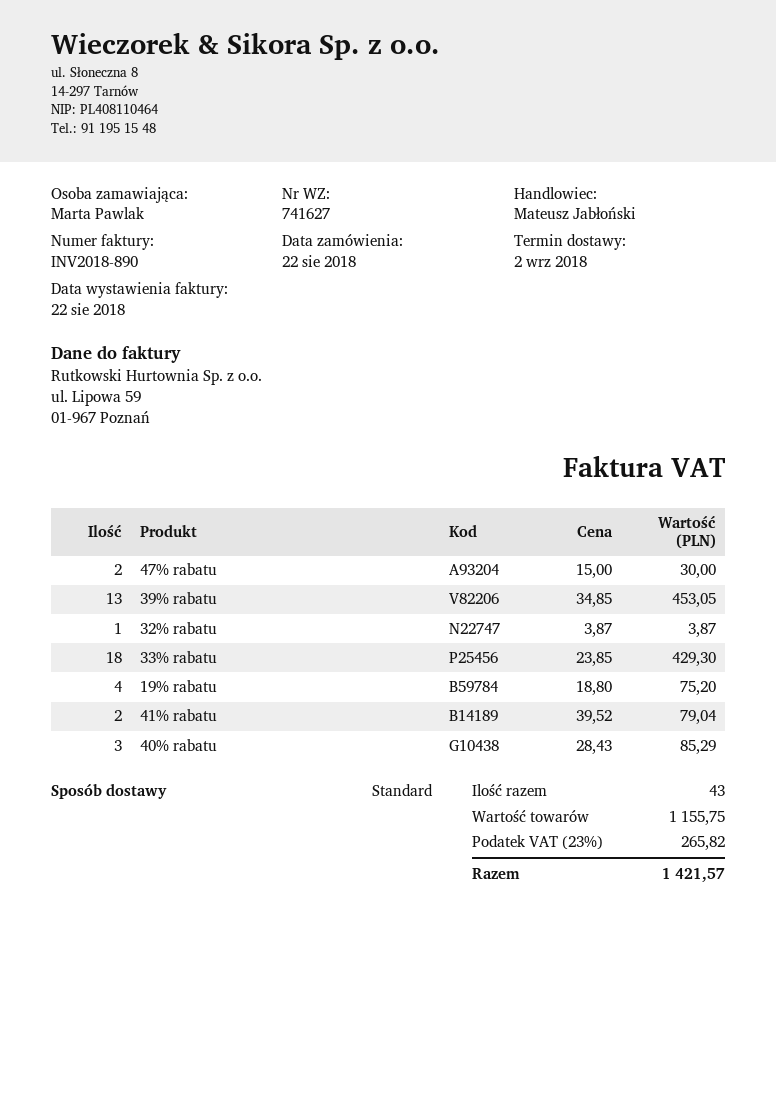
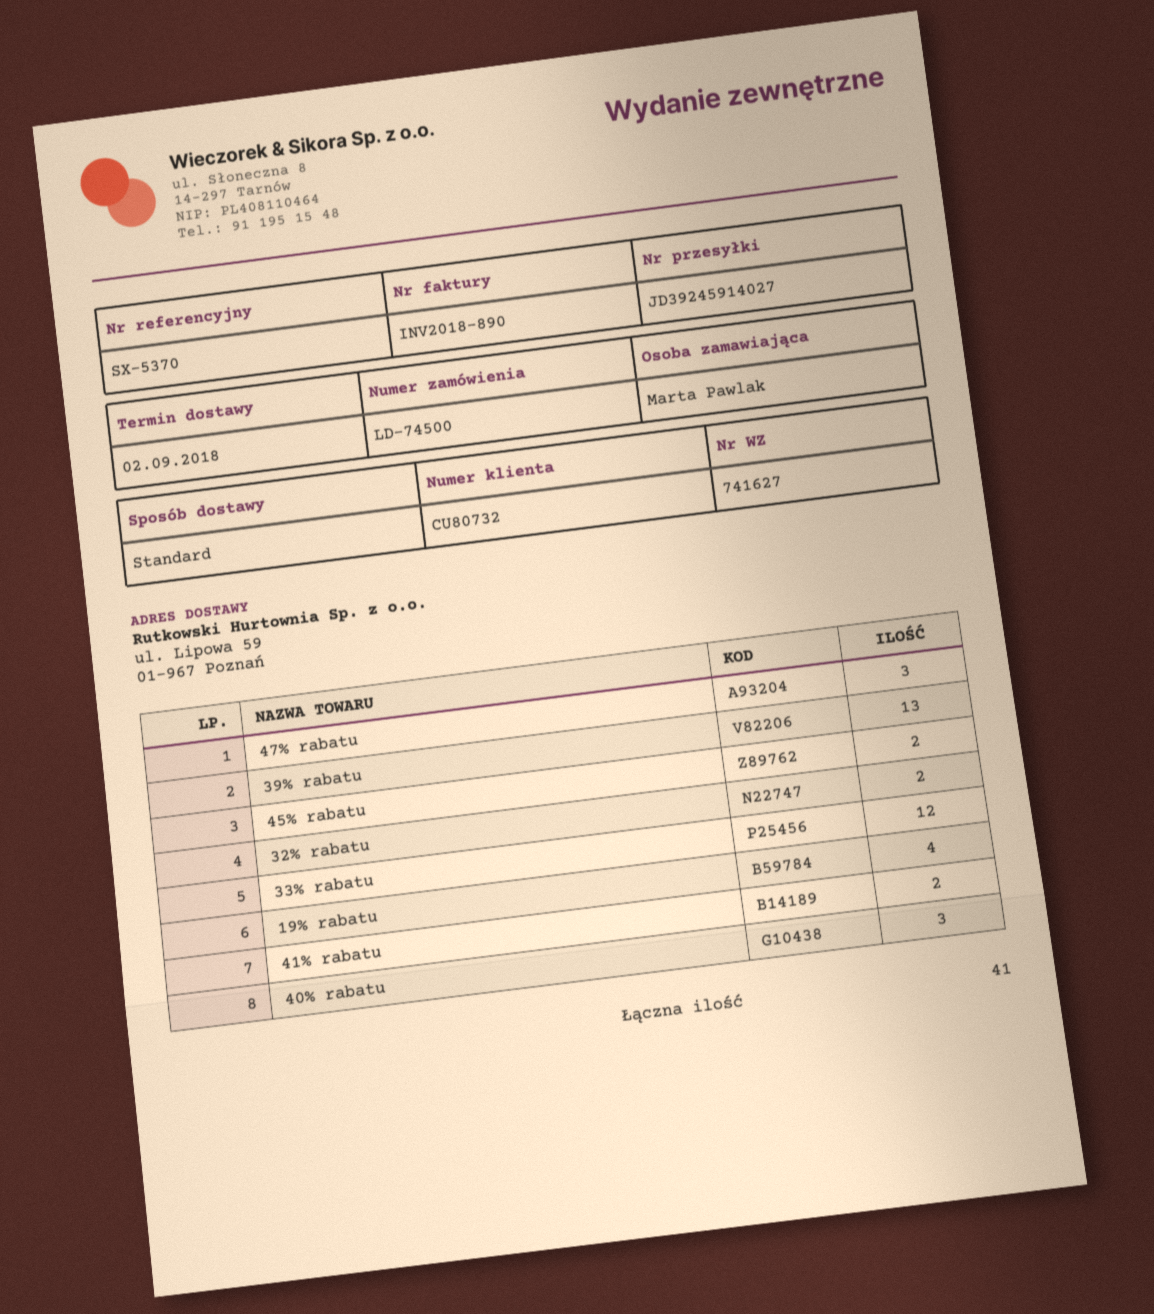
47% rabatu: 2 -> 3
32% rabatu: 1 -> 2
33% rabatu: 18 -> 12
45% rabatu: none -> 2
total quantity: 43 -> 41

